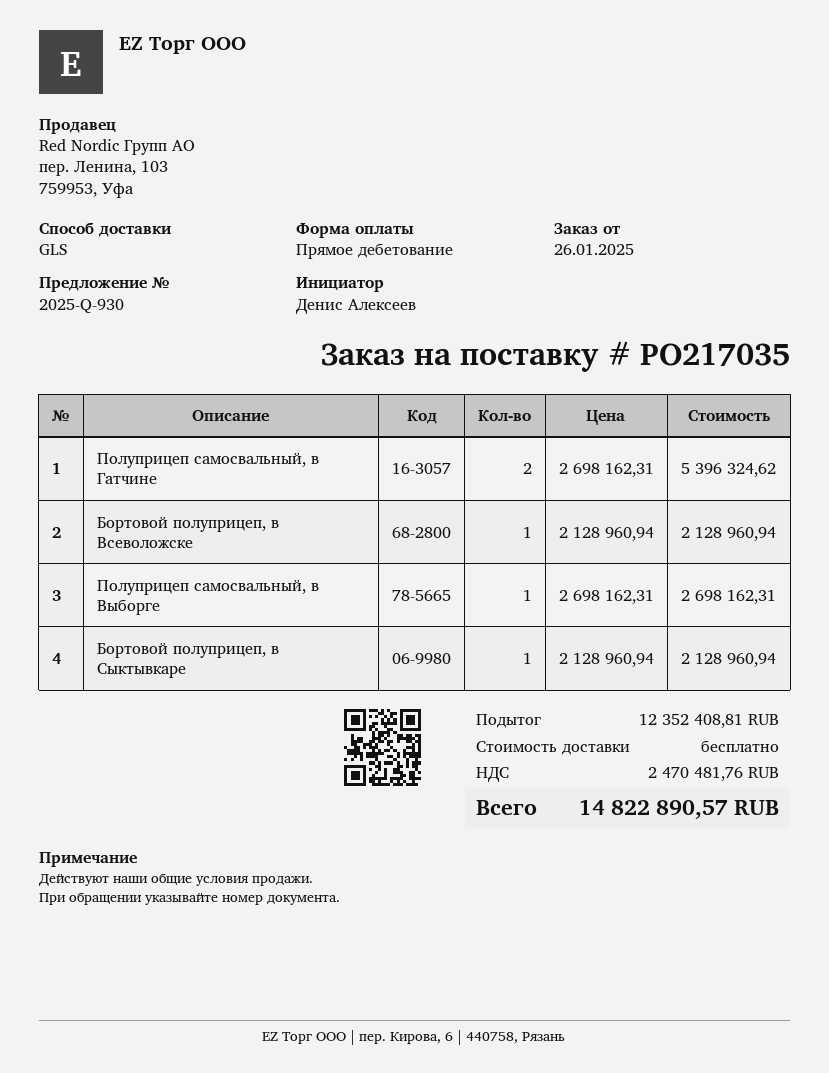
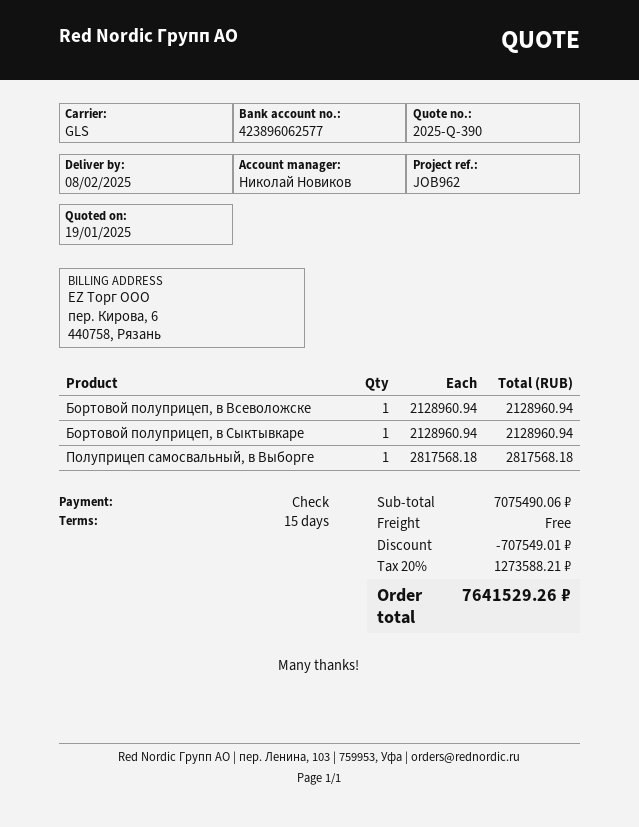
quote number: 2025-Q-930 -> 2025-Q-390
payment method: direct debit -> cheque
Полуприцеп самосвальный, в Гатчине: 2 x 2698162.31 = 5396324.62 -> none
Полуприцеп самосвальный, в Выборге: 1 x 2698162.31 = 2698162.31 -> 1 x 2817568.18 = 2817568.18
subtotal: 12352408.81 -> 7075490.06
discount: none -> 707549.01
tax: 2470481.76 -> 1273588.21
total: 14822890.57 -> 7641529.26

